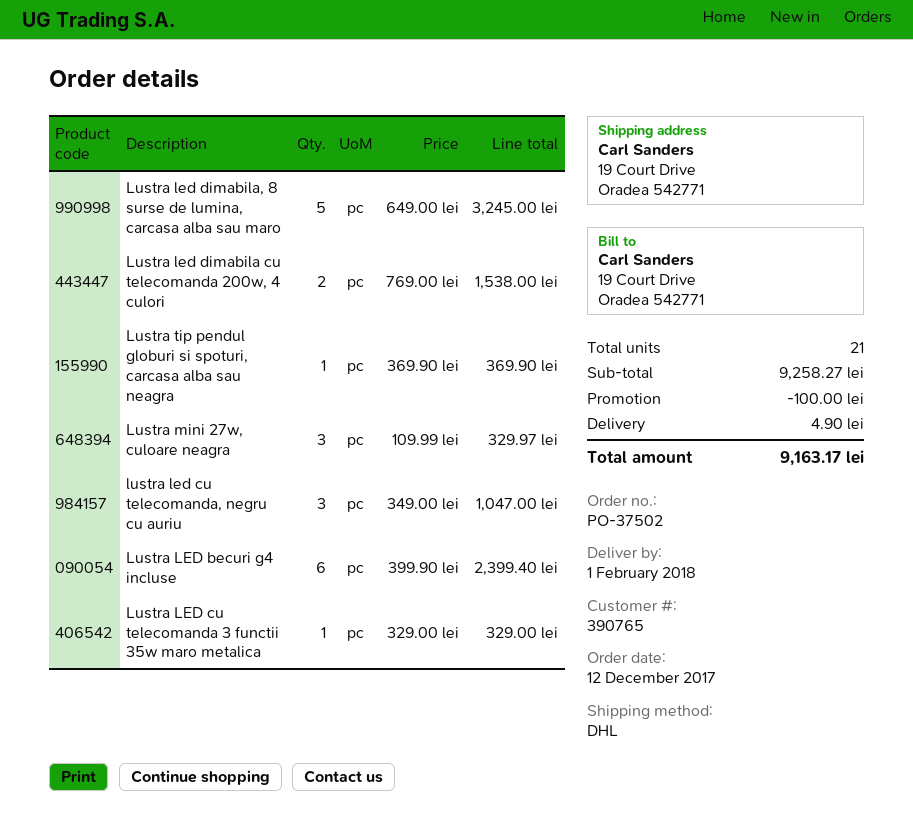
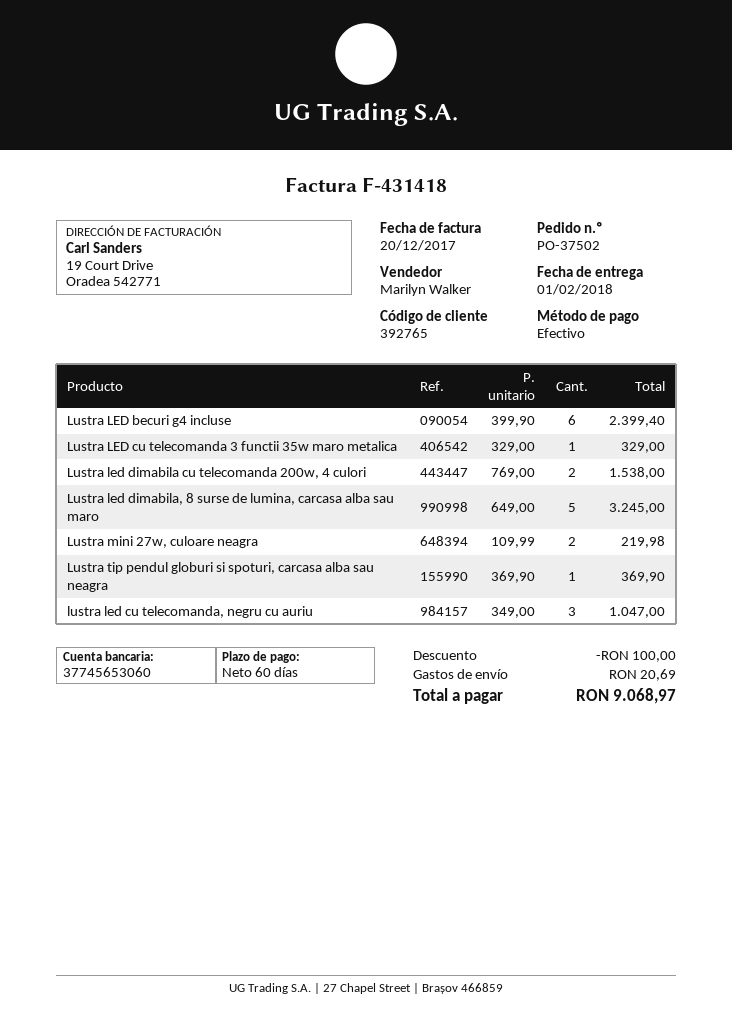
customer number: 390765 -> 392765
Lustra mini 27w, culoare neagra: 3 x 109.99 = 329.97 -> 2 x 109.99 = 219.98
shipping: 4.90 -> 20.69
total: 9163.17 -> 9068.97

